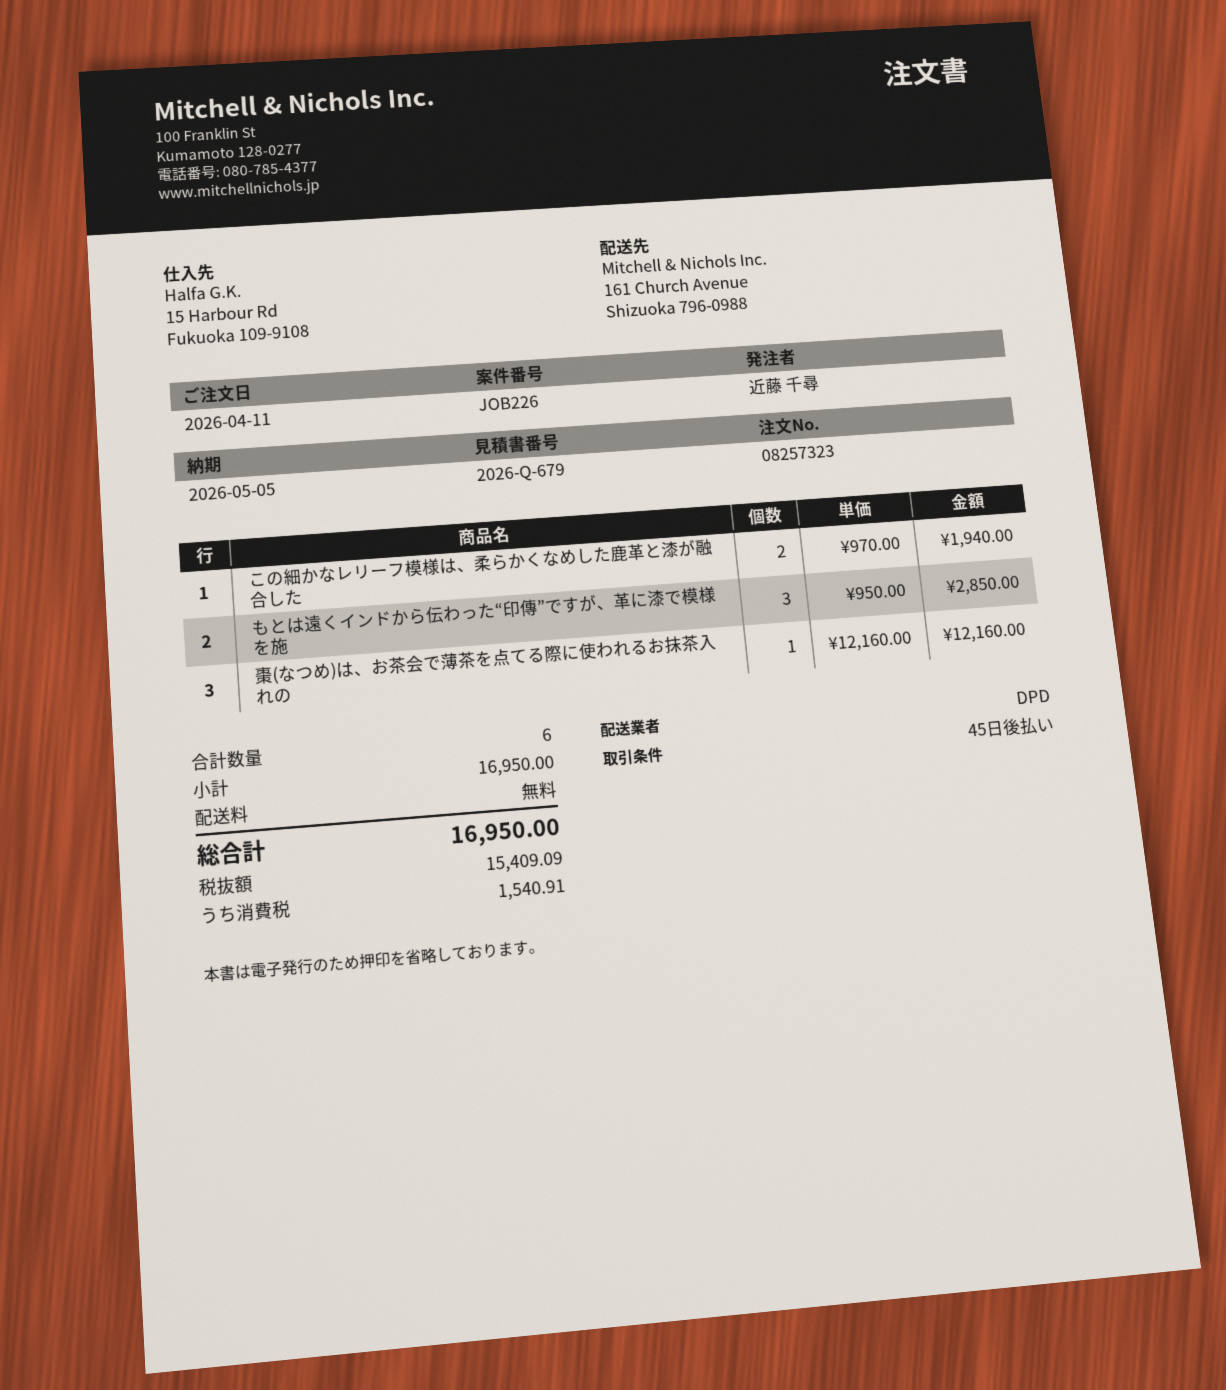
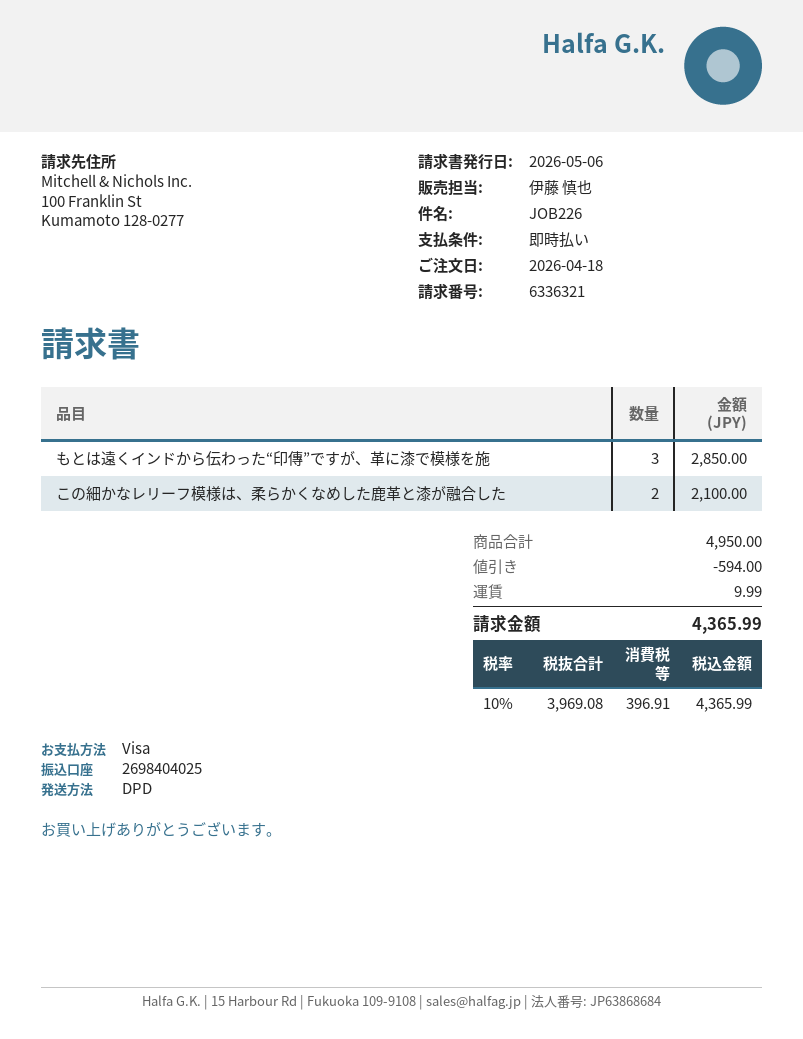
order date: 2026-04-11 -> 2026-04-18
payment terms: 45 days -> on receipt
この細かなレリーフ模様は、柔らかくなめした鹿革と漆が融合した: 2 for 1940.00 -> 2 for 2100.00
棗(なつめ)は、お茶会で薄茶を点てる際に使われるお抹茶入れの: 1 for 12160.00 -> none
subtotal: 16950.00 -> 4950.00
discount: none -> 594.00
shipping: 0.00 -> 9.99
net: 15409.09 -> 3969.08
tax: 1540.91 -> 396.91
total: 16950.00 -> 4365.99

